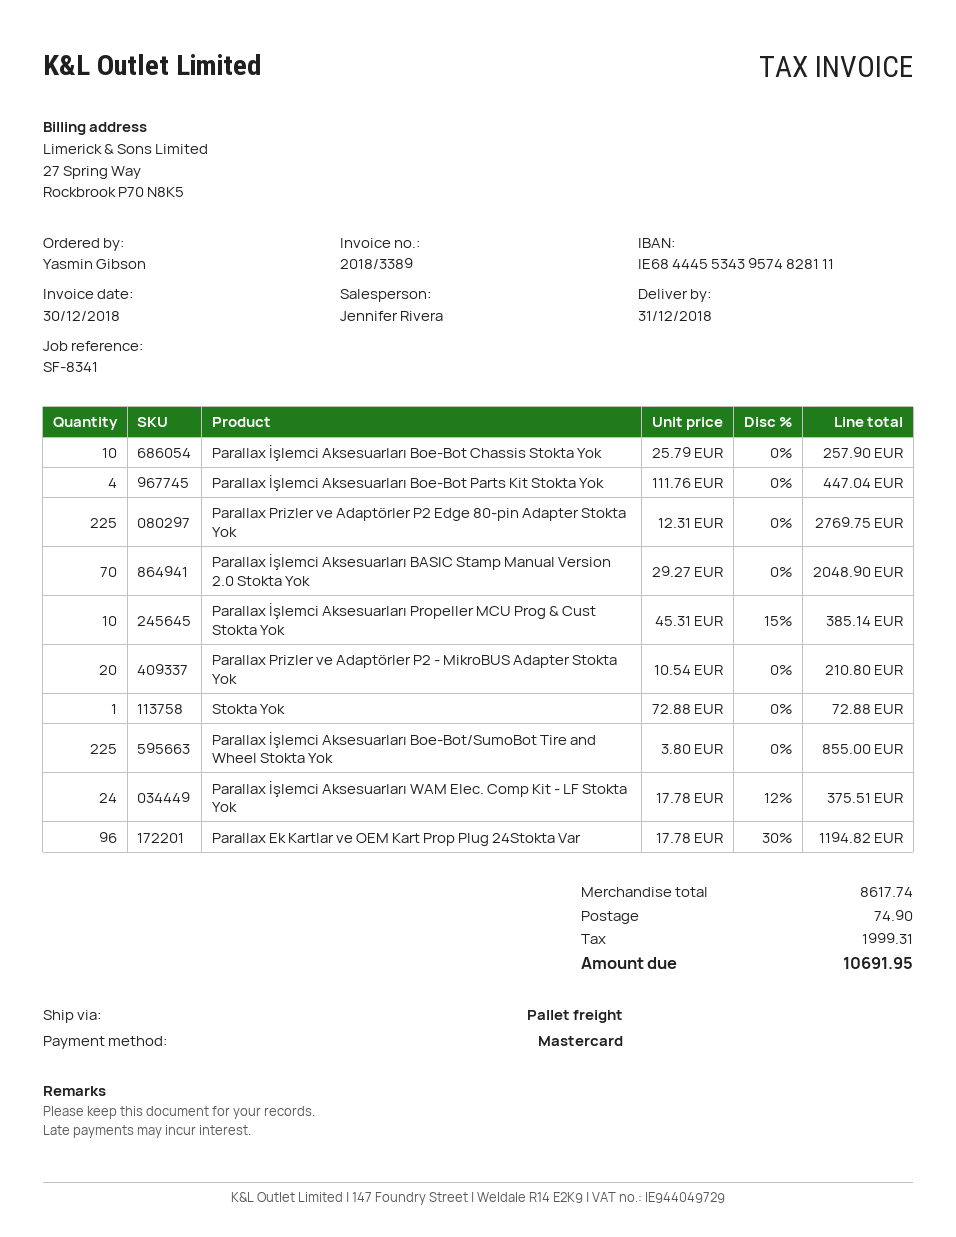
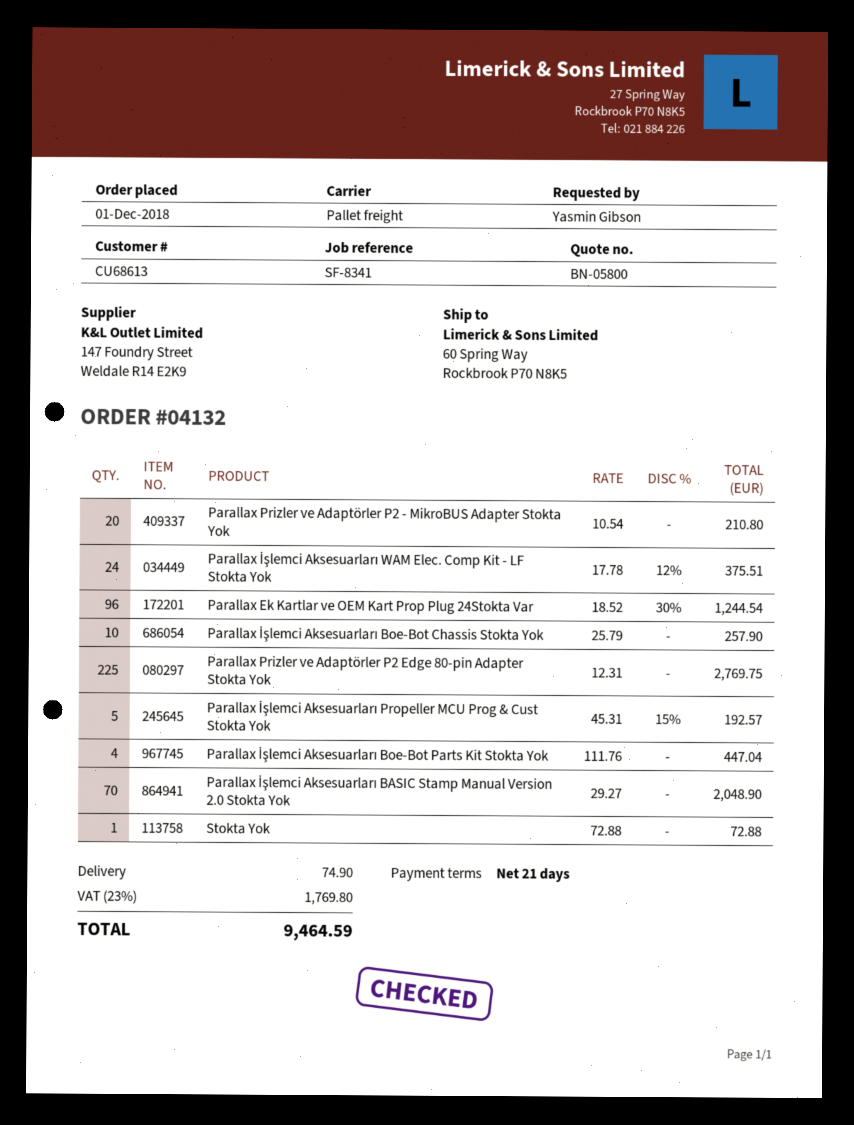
Parallax İşlemci Aksesuarları Propeller MCU Prog & Cust Stokta Yok: 10 x 45.31 - 15% = 385.14 -> 5 x 45.31 - 15% = 192.57
Parallax İşlemci Aksesuarları Boe-Bot/SumoBot Tire and Wheel Stokta Yok: 225 x 3.80 = 855.00 -> none
Parallax Ek Kartlar ve OEM Kart Prop Plug 24Stokta Var: 96 x 17.78 - 30% = 1194.82 -> 96 x 18.52 - 30% = 1244.54
tax: 1999.31 -> 1769.80
total: 10691.95 -> 9464.59

